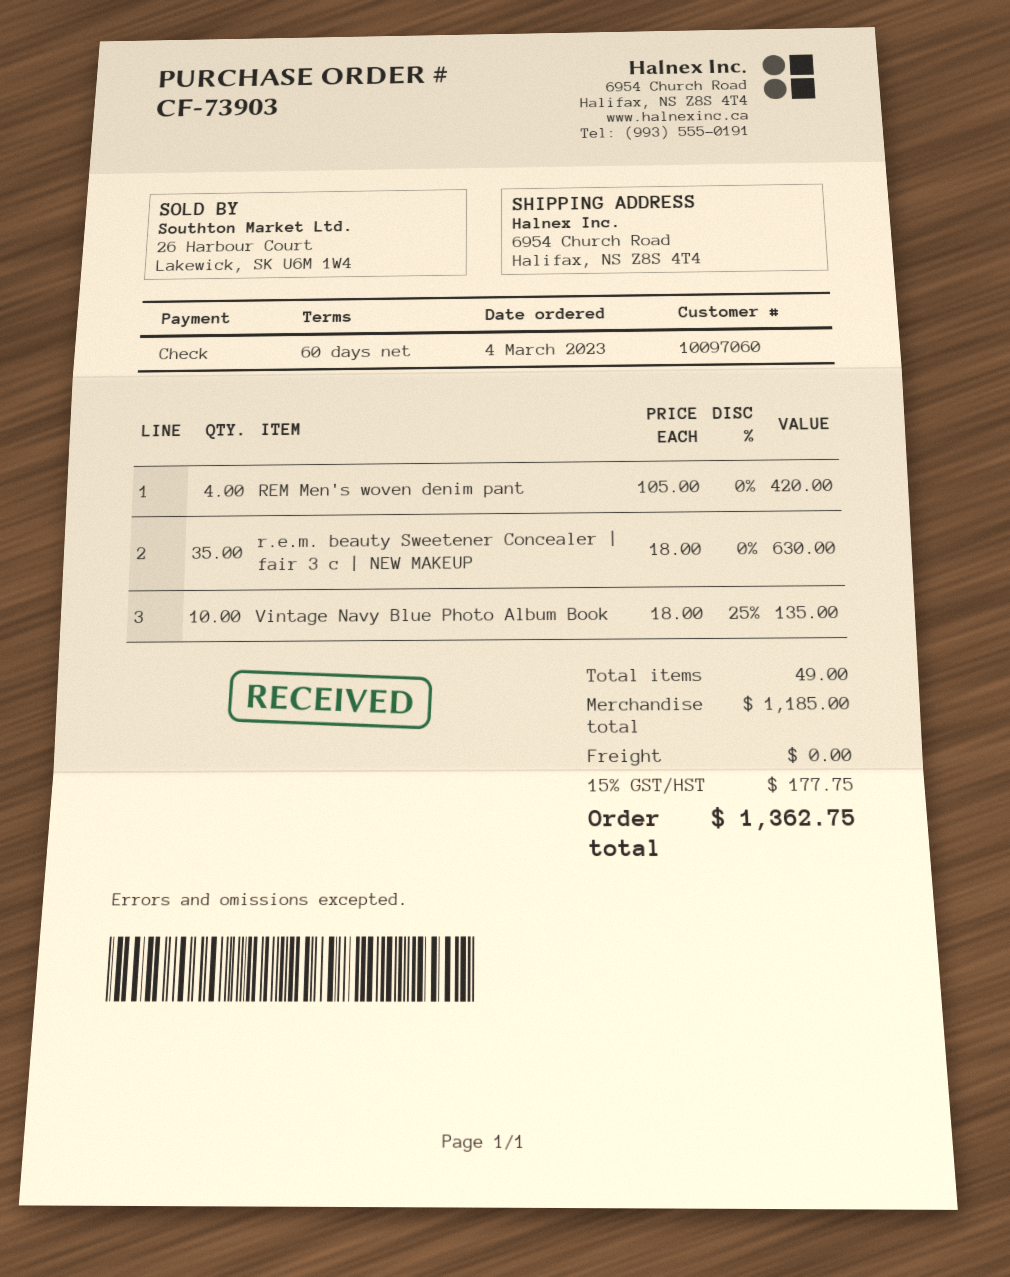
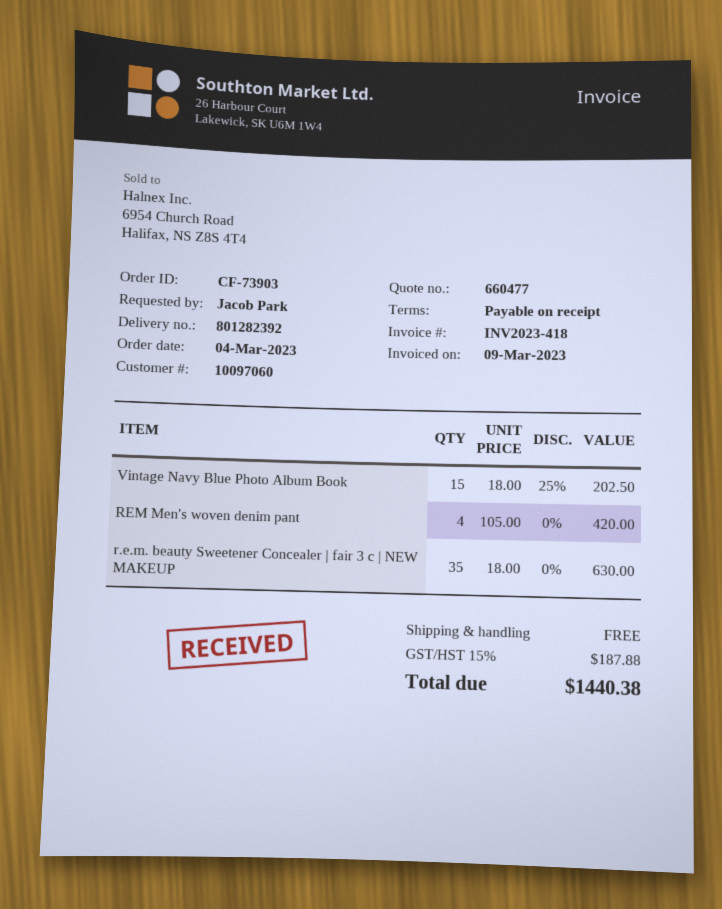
payment terms: 60 days -> on receipt
Vintage Navy Blue Photo Album Book: 10 x 18.00 - 25% = 135.00 -> 15 x 18.00 - 25% = 202.50
tax: 15% = 177.75 -> 15% = 187.88
total: 1362.75 -> 1440.38

